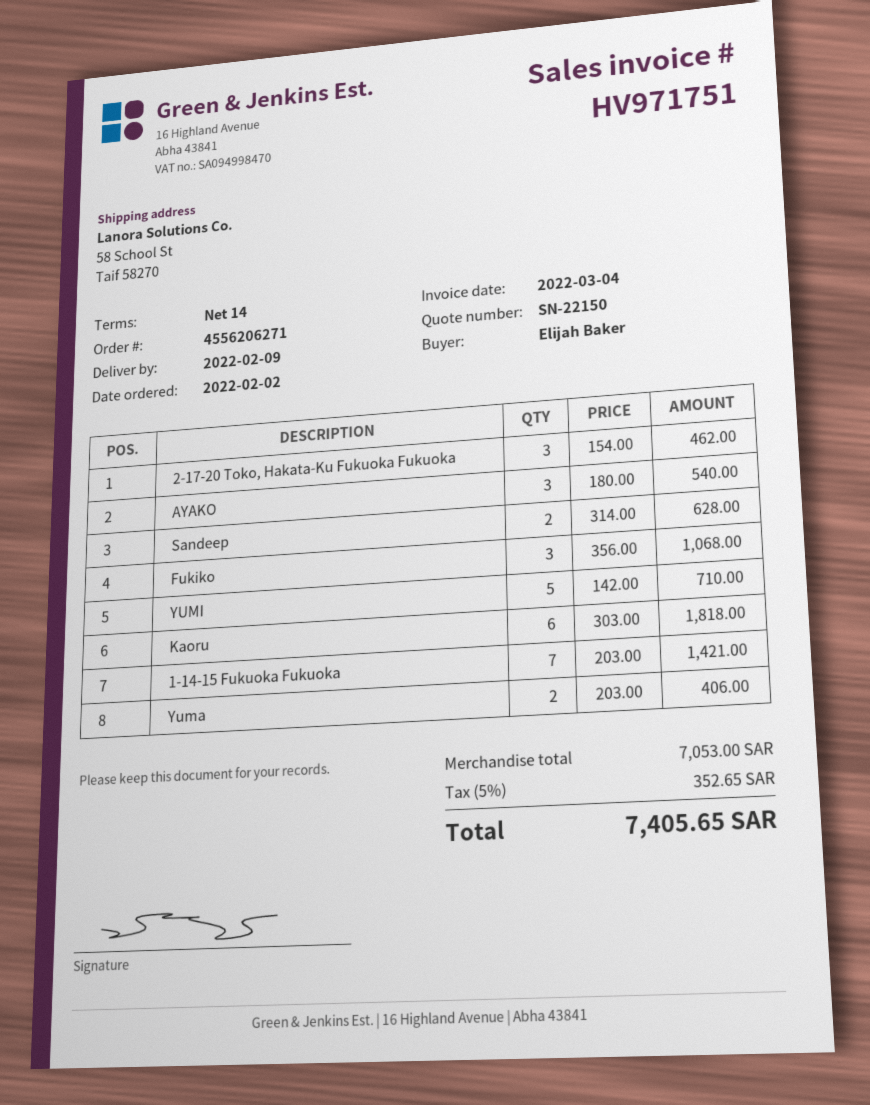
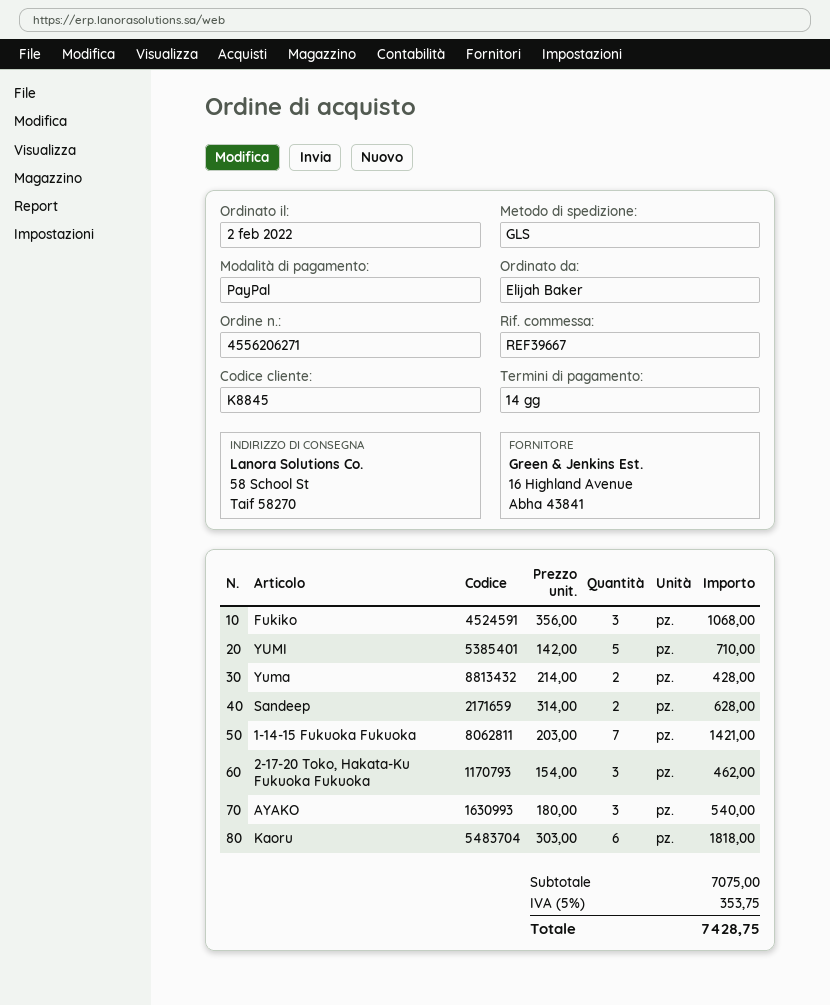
Yuma: 2 x 203.00 = 406.00 -> 2 x 214.00 = 428.00
subtotal: 7053.00 -> 7075.00
tax: 5% = 352.65 -> 5% = 353.75
total: 7405.65 -> 7428.75

